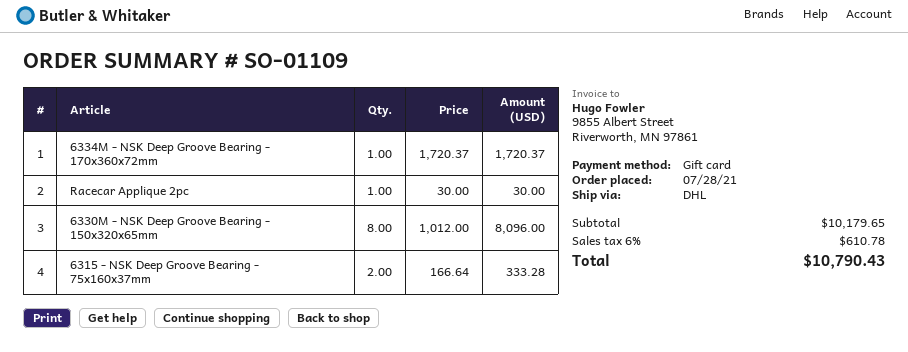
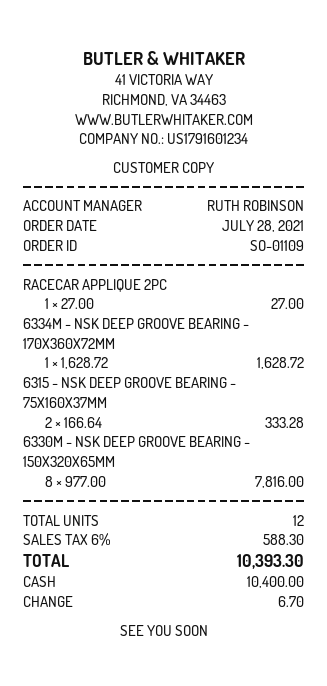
payment method: gift card -> cash
6334M - NSK Deep Groove Bearing - 170x360x72mm: 1 x 1720.37 = 1720.37 -> 1 x 1628.72 = 1628.72
Racecar Applique 2pc: 1 x 30.00 = 30.00 -> 1 x 27.00 = 27.00
6330M - NSK Deep Groove Bearing - 150x320x65mm: 8 x 1012.00 = 8096.00 -> 8 x 977.00 = 7816.00
tax: 6% = 610.78 -> 6% = 588.30
total: 10790.43 -> 10393.30

